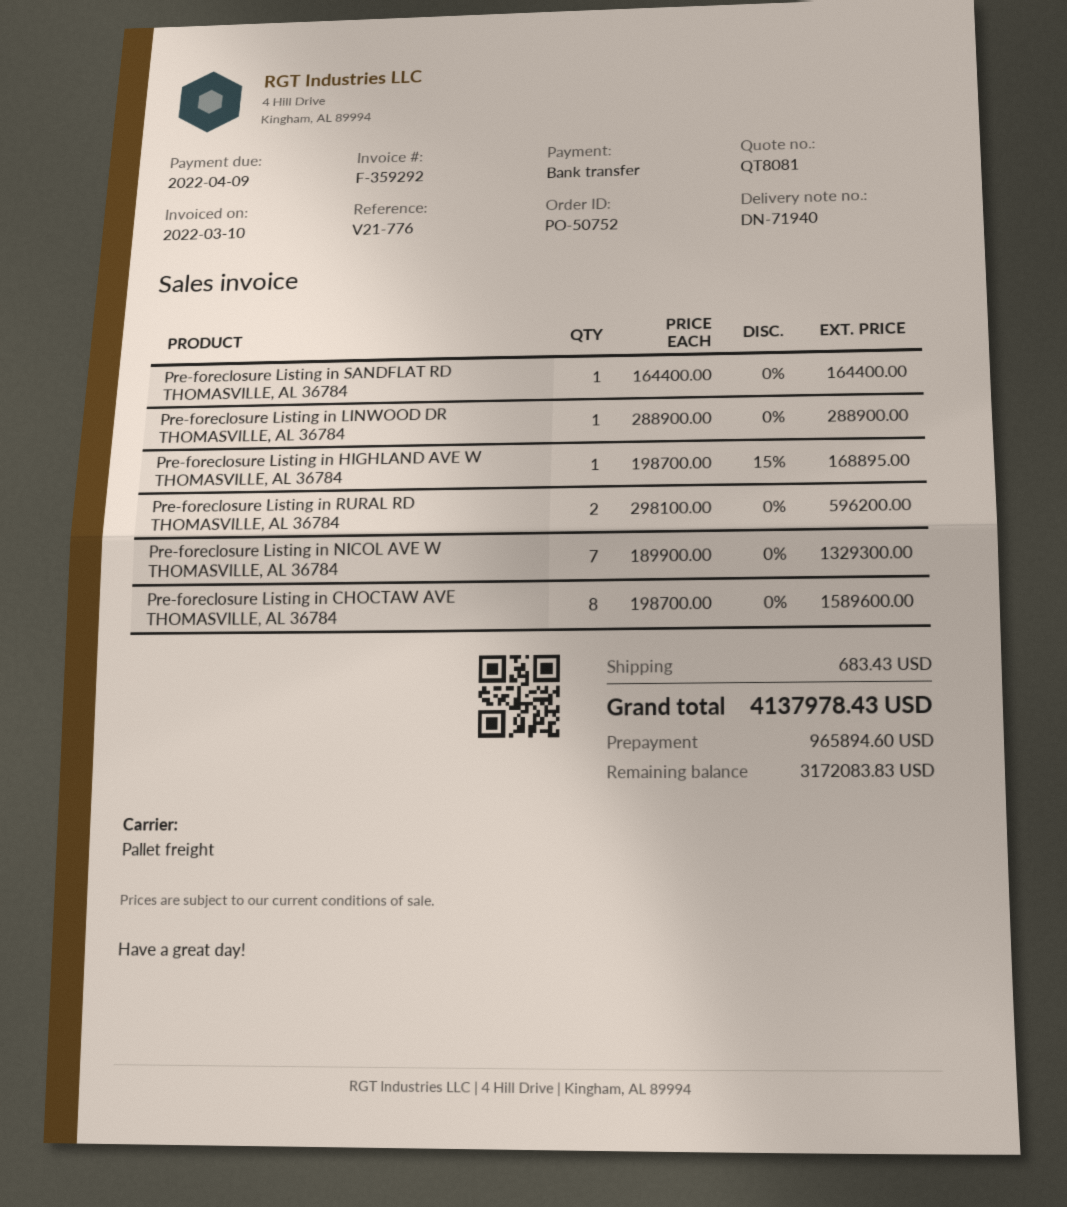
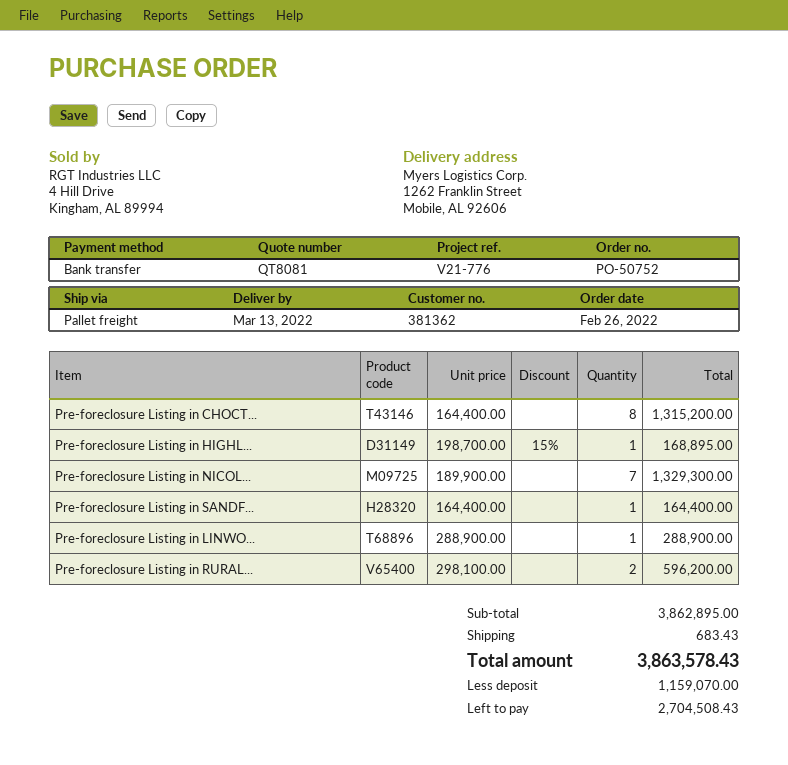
Pre-foreclosure Listing in CHOCTAW AVE THOMASVILLE, AL 36784: 8 x 198700.00 = 1589600.00 -> 8 x 164400.00 = 1315200.00
total: 4137978.43 -> 3863578.43
deposit: 965894.60 -> 1159070.00
balance: 3172083.83 -> 2704508.43

